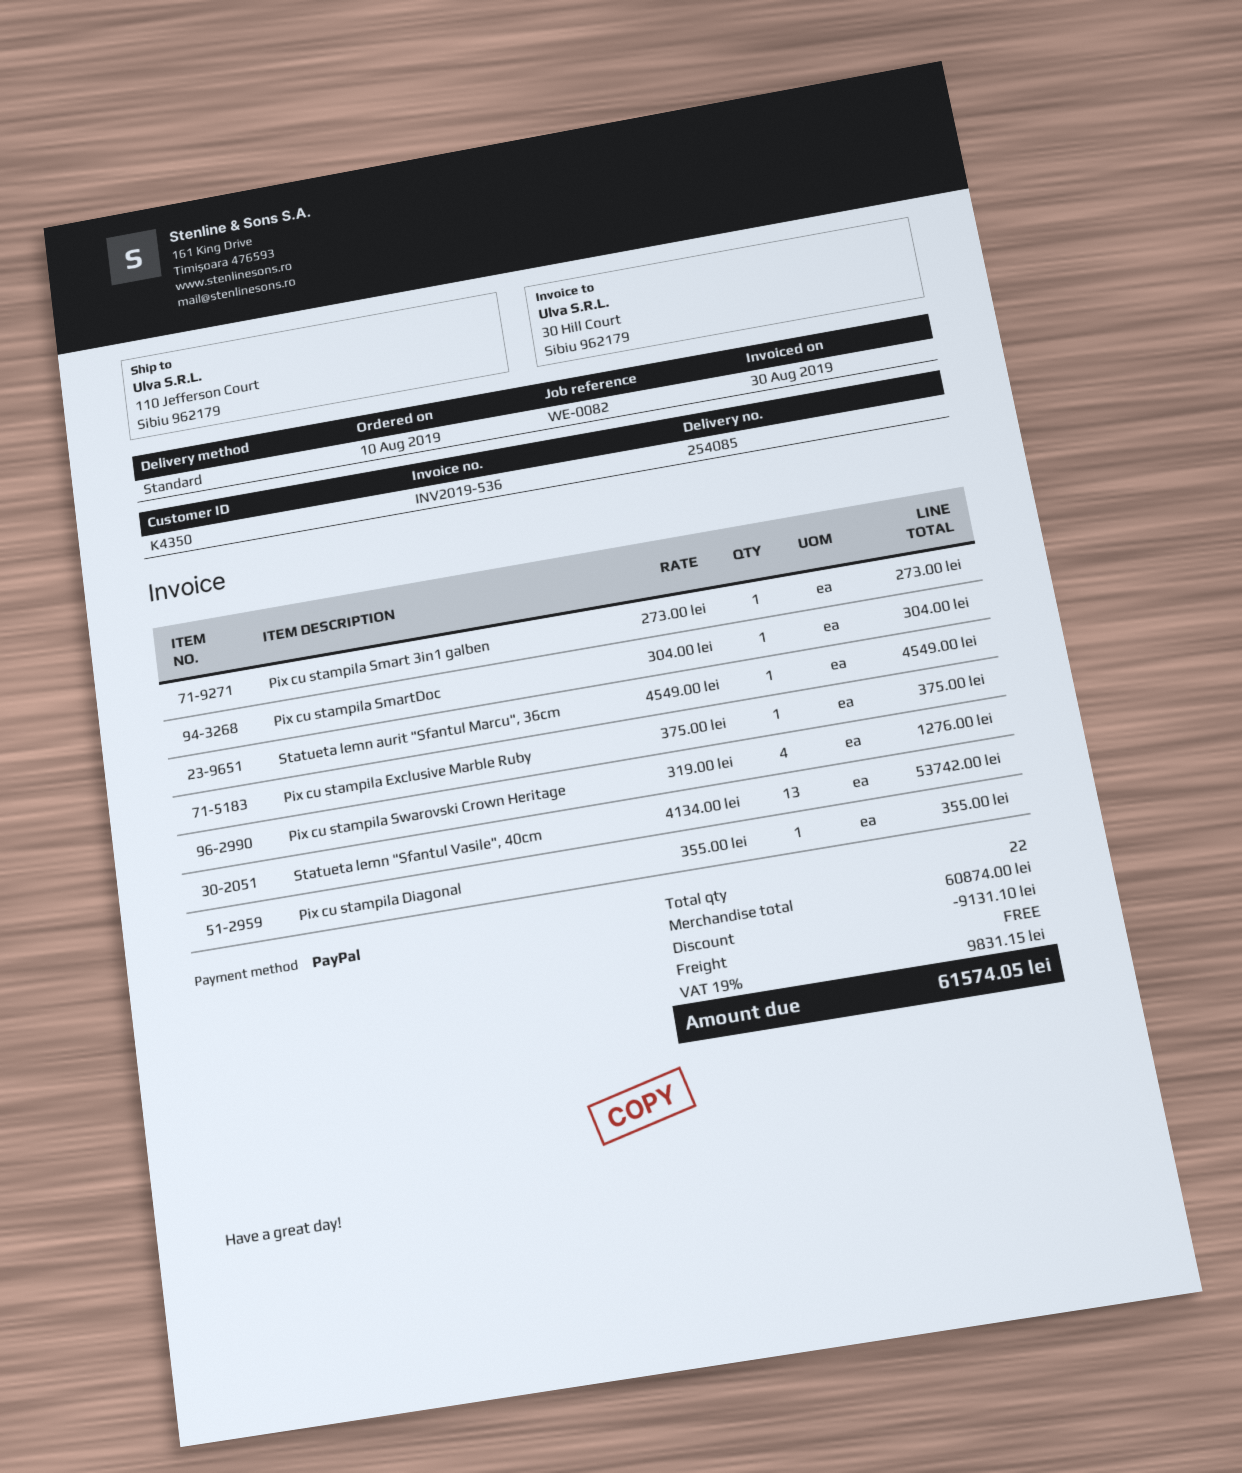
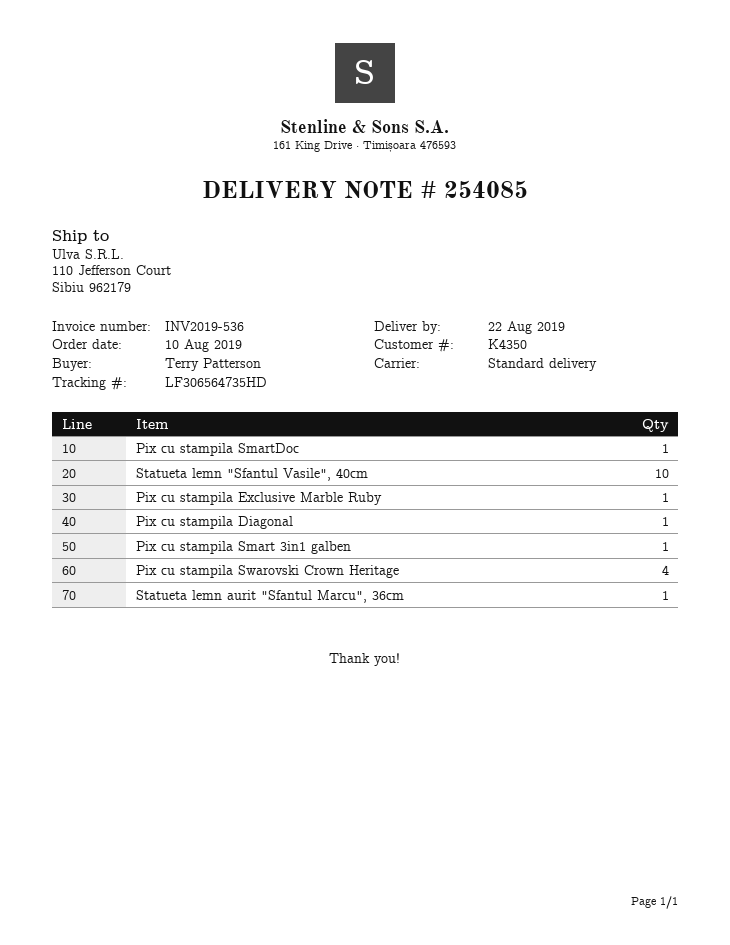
Statueta lemn "Sfantul Vasile", 40cm: 13 -> 10

